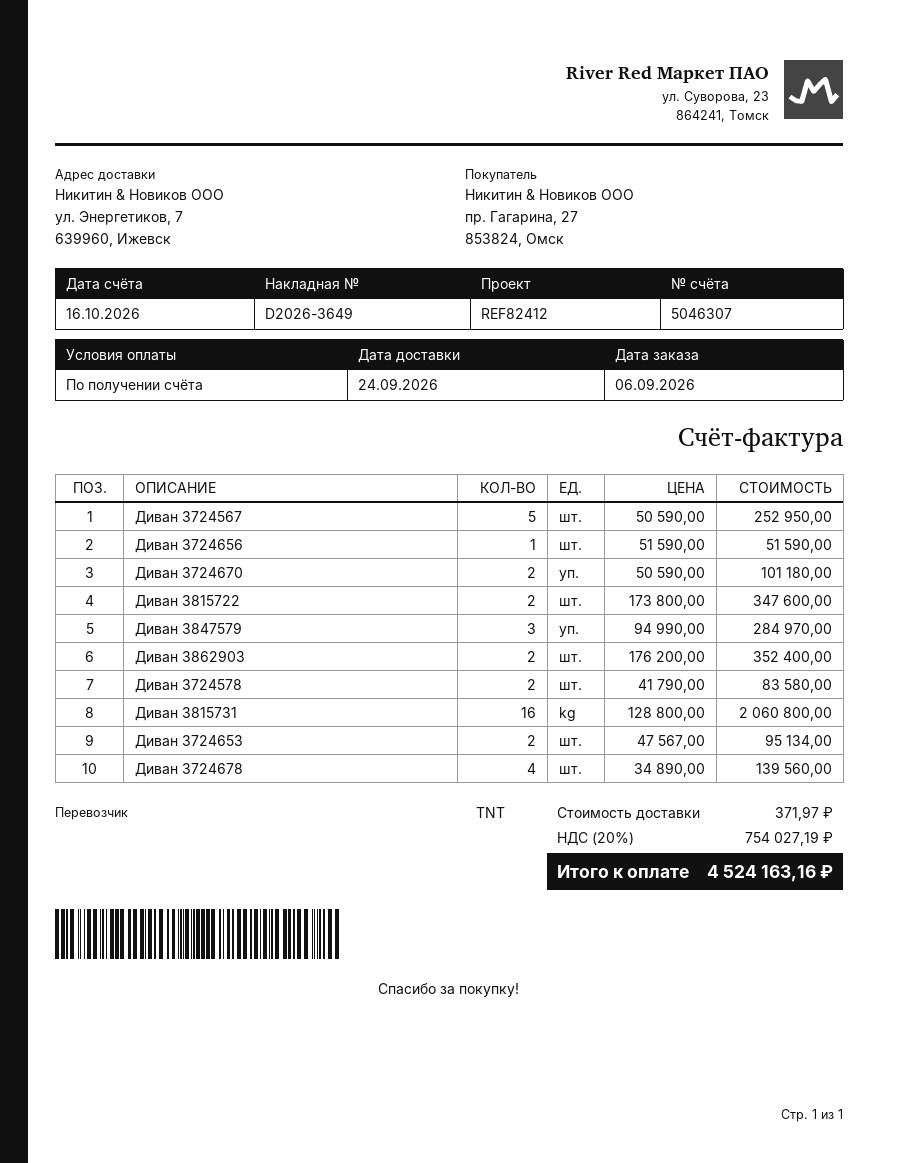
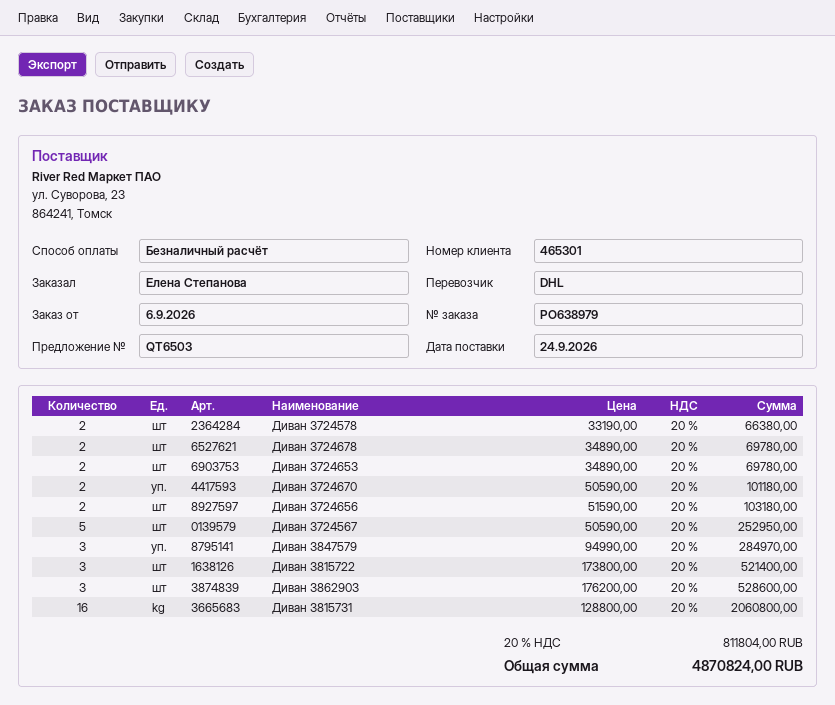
shipping method: TNT -> DHL
Диван 3724656: 1 x 51590.00 = 51590.00 -> 2 x 51590.00 = 103180.00
Диван 3815722: 2 x 173800.00 = 347600.00 -> 3 x 173800.00 = 521400.00
Диван 3862903: 2 x 176200.00 = 352400.00 -> 3 x 176200.00 = 528600.00
Диван 3724578: 2 x 41790.00 = 83580.00 -> 2 x 33190.00 = 66380.00
Диван 3724653: 2 x 47567.00 = 95134.00 -> 2 x 34890.00 = 69780.00
Диван 3724678: 4 x 34890.00 = 139560.00 -> 2 x 34890.00 = 69780.00
shipping: 371.97 -> none
tax: 20% = 754027.19 -> 20% = 811804.00
total: 4524163.16 -> 4870824.00

